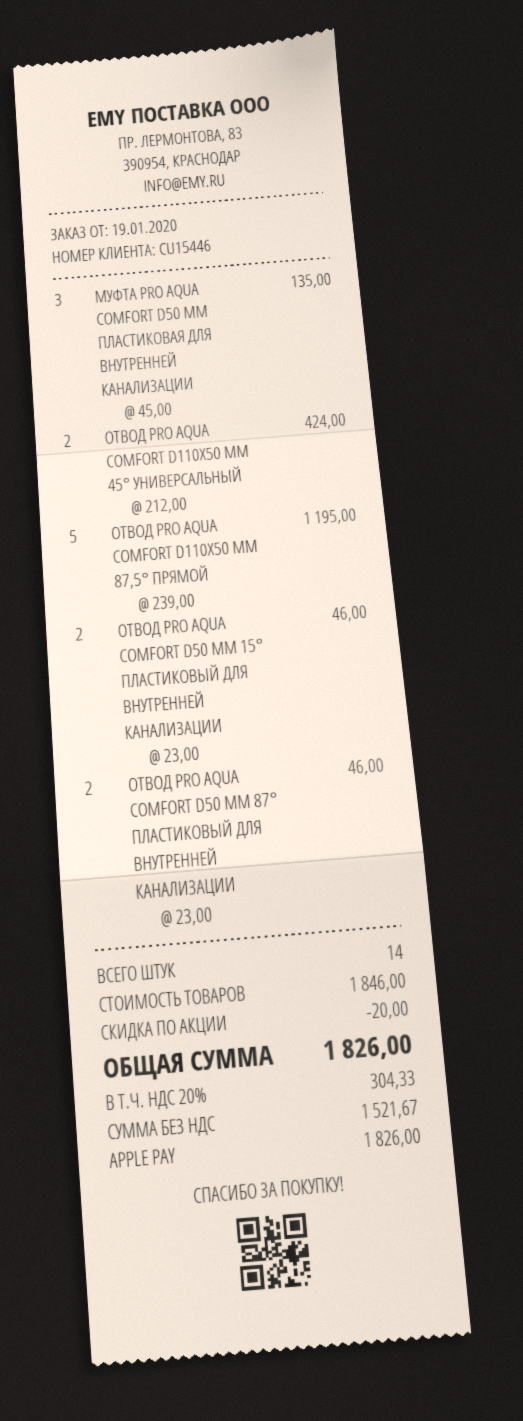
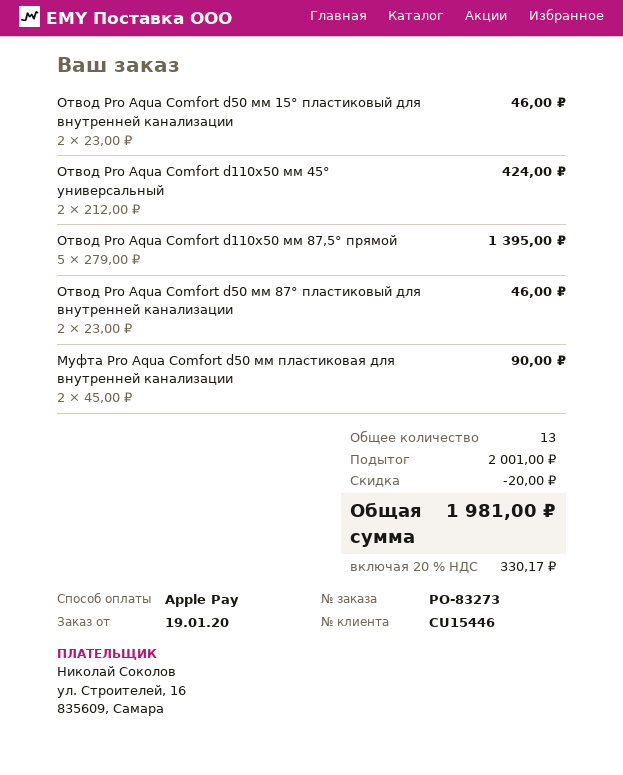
МУФТА PRO AQUA COMFORT D50 ММ ПЛАСТИКОВАЯ ДЛЯ ВНУТРЕННЕЙ КАНАЛИЗАЦИИ: 3 x 45.00 = 135.00 -> 2 x 45.00 = 90.00
ОТВОД PRO AQUA COMFORT D110Х50 ММ 87,5° ПРЯМОЙ: 5 x 239.00 = 1195.00 -> 5 x 279.00 = 1395.00
total quantity: 14 -> 13
subtotal: 1846.00 -> 2001.00
tax: 20% = 304.33 -> 20% = 330.17
total: 1826.00 -> 1981.00

